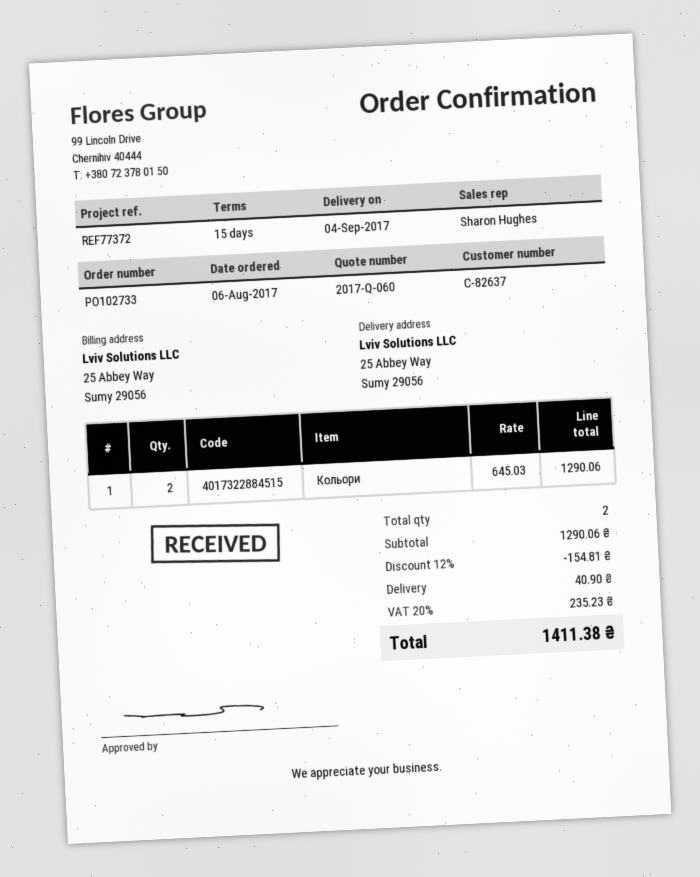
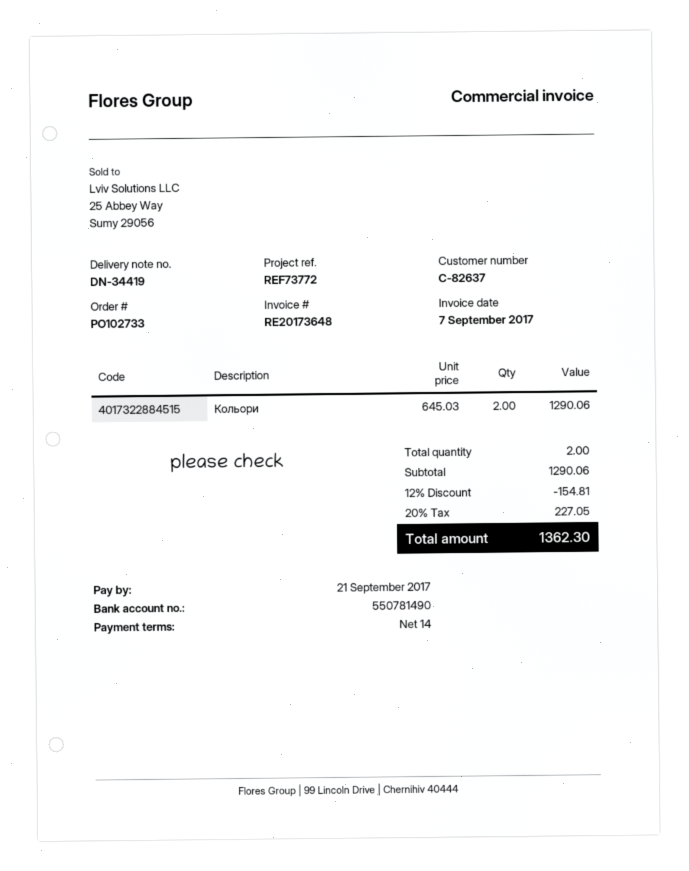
payment terms: 15 days -> 14 days
reference: REF77372 -> REF73772
shipping: 40.90 -> none
tax: 20% = 235.23 -> 20% = 227.05
total: 1411.38 -> 1362.30

